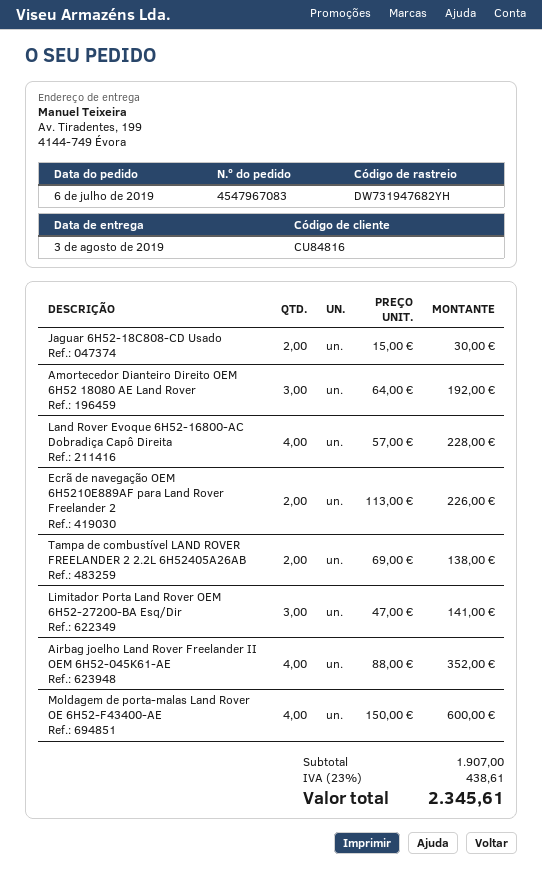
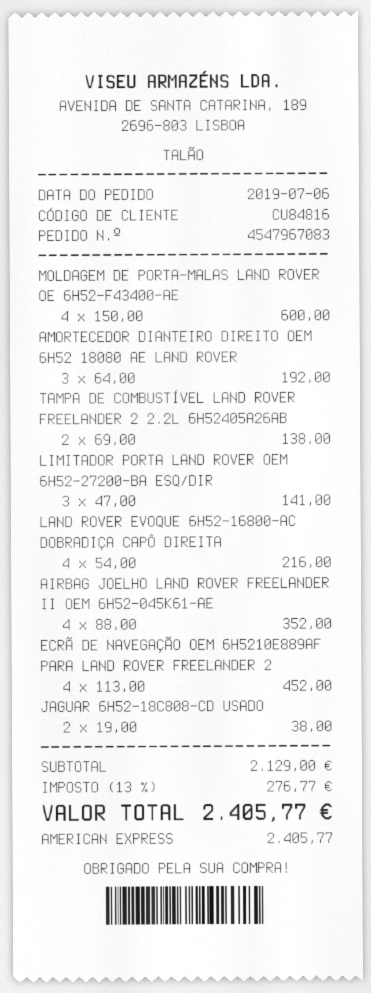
Jaguar 6H52-18C808-CD Usado: 2 x 15.00 = 30.00 -> 2 x 19.00 = 38.00
Land Rover Evoque 6H52-16800-AC Dobradiça Capô Direita: 4 x 57.00 = 228.00 -> 4 x 54.00 = 216.00
Ecrã de navegação OEM 6H5210E889AF para Land Rover Freelander 2: 2 x 113.00 = 226.00 -> 4 x 113.00 = 452.00
subtotal: 1907.00 -> 2129.00
tax: 23% = 438.61 -> 13% = 276.77
total: 2345.61 -> 2405.77

